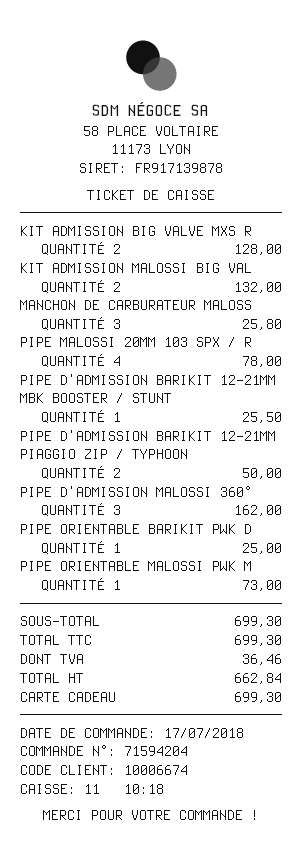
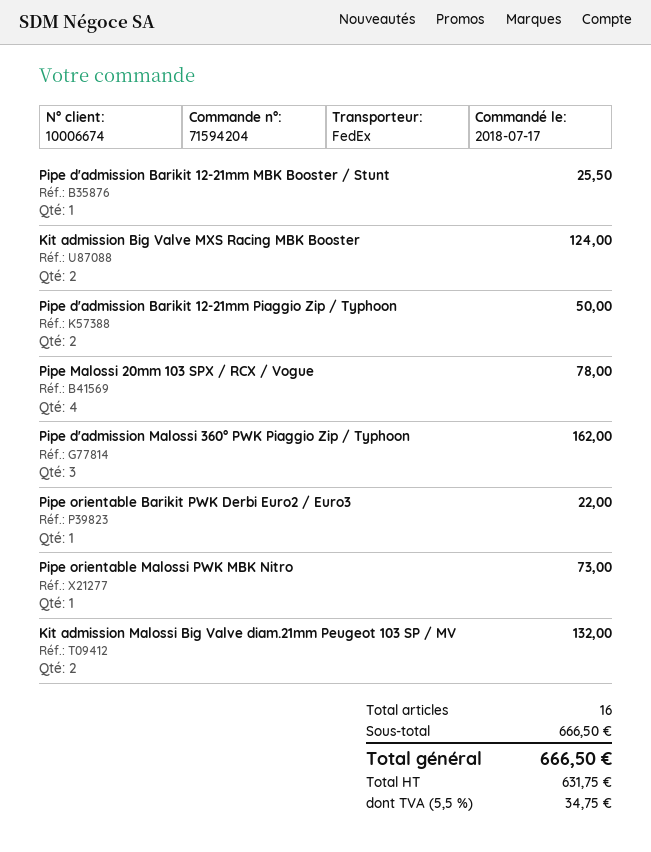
KIT ADMISSION BIG VALVE MXS R: 2 for 128.00 -> 2 for 124.00
MANCHON DE CARBURATEUR MALOSS: 3 for 25.80 -> none
PIPE ORIENTABLE BARIKIT PWK D: 1 for 25.00 -> 1 for 22.00
subtotal: 699.30 -> 666.50
net: 662.84 -> 631.75
tax: 36.46 -> 34.75
total: 699.30 -> 666.50

